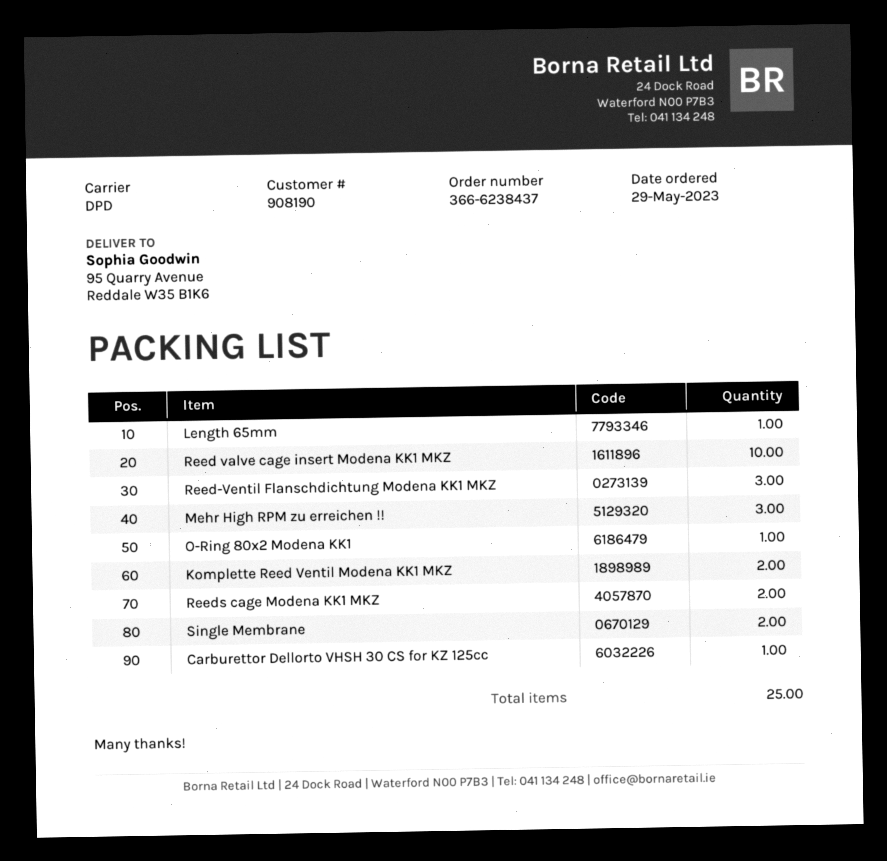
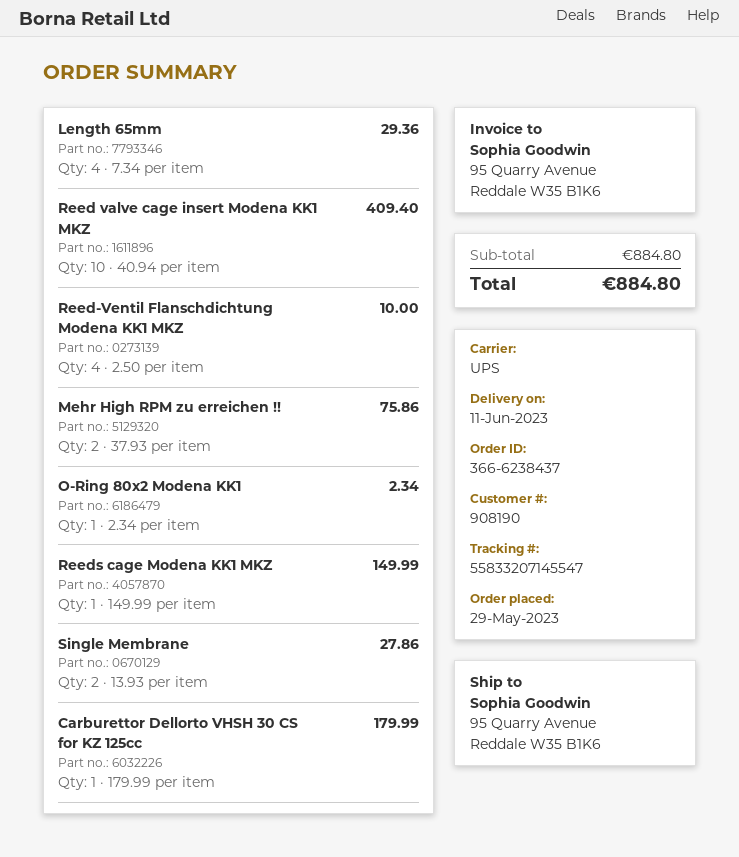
shipping method: DPD -> UPS
Length 65mm: 1 -> 4
Reed-Ventil Flanschdichtung Modena KK1 MKZ: 3 -> 4
Mehr High RPM zu erreichen !!: 3 -> 2
Komplette Reed Ventil Modena KK1 MKZ: 2 -> none
Reeds cage Modena KK1 MKZ: 2 -> 1

